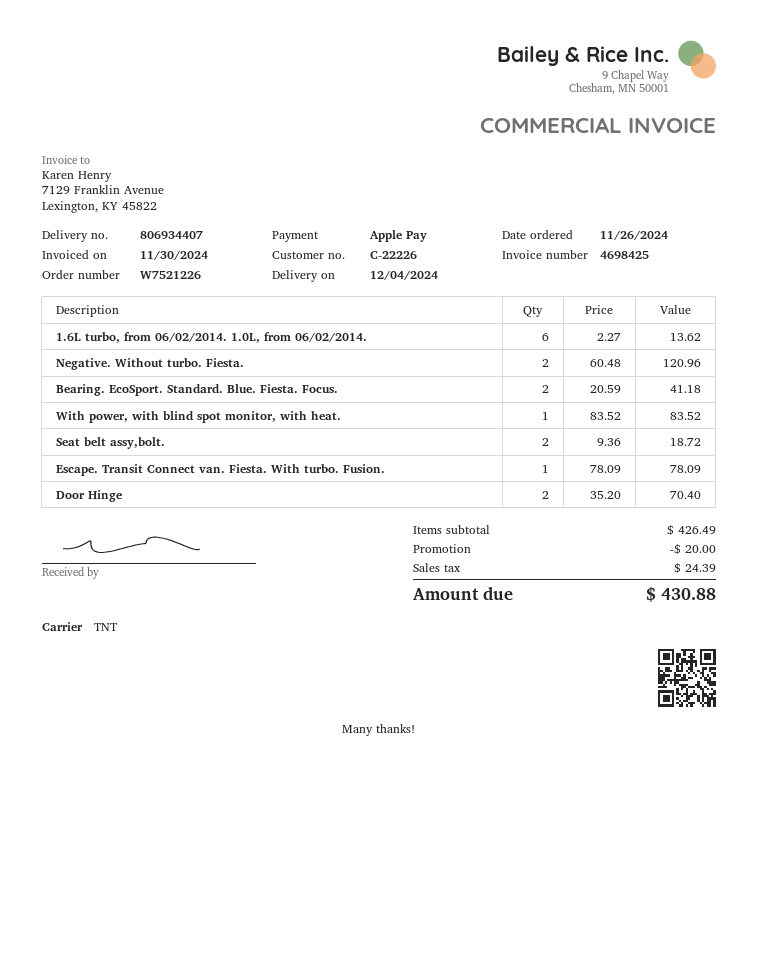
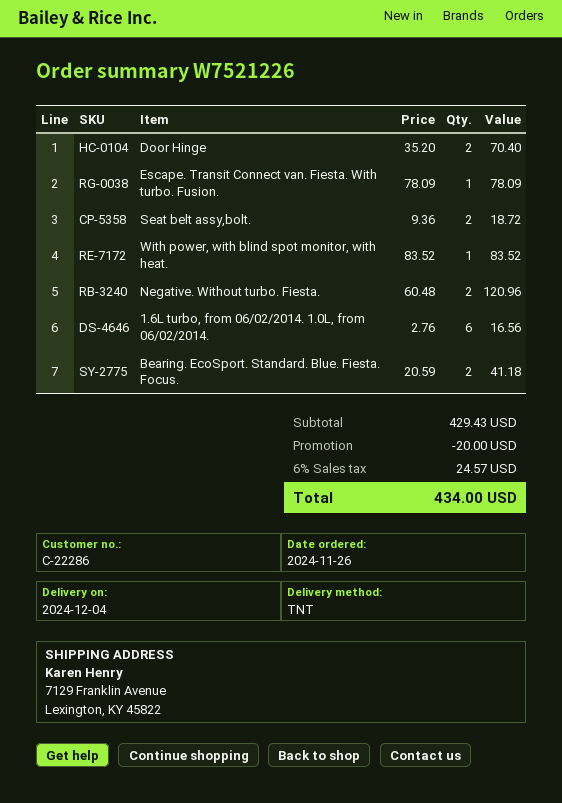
customer number: C-22226 -> C-22286
1.6L turbo, from 06/02/2014. 1.0L, from 06/02/2014.: 6 x 2.27 = 13.62 -> 6 x 2.76 = 16.56
subtotal: 426.49 -> 429.43
tax: 24.39 -> 24.57
total: 430.88 -> 434.00

